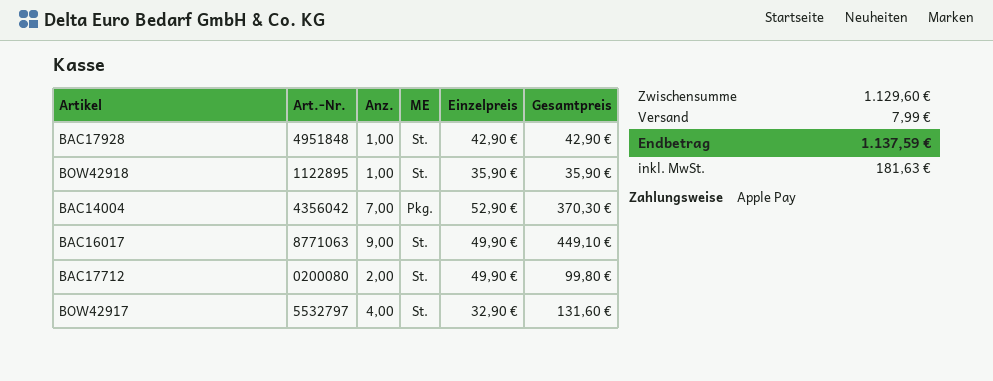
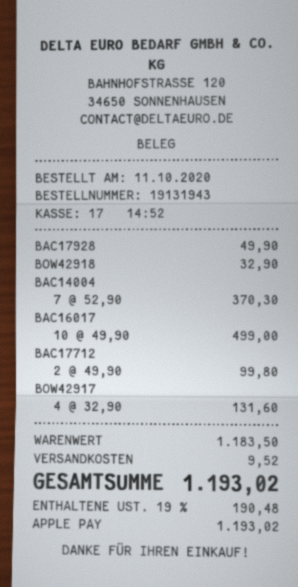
BAC17928: 1 x 42.90 = 42.90 -> 1 x 49.90 = 49.90
BOW42918: 1 x 35.90 = 35.90 -> 1 x 32.90 = 32.90
BAC16017: 9 x 49.90 = 449.10 -> 10 x 49.90 = 499.00
subtotal: 1129.60 -> 1183.50
shipping: 7.99 -> 9.52
tax: 181.63 -> 190.48
total: 1137.59 -> 1193.02

